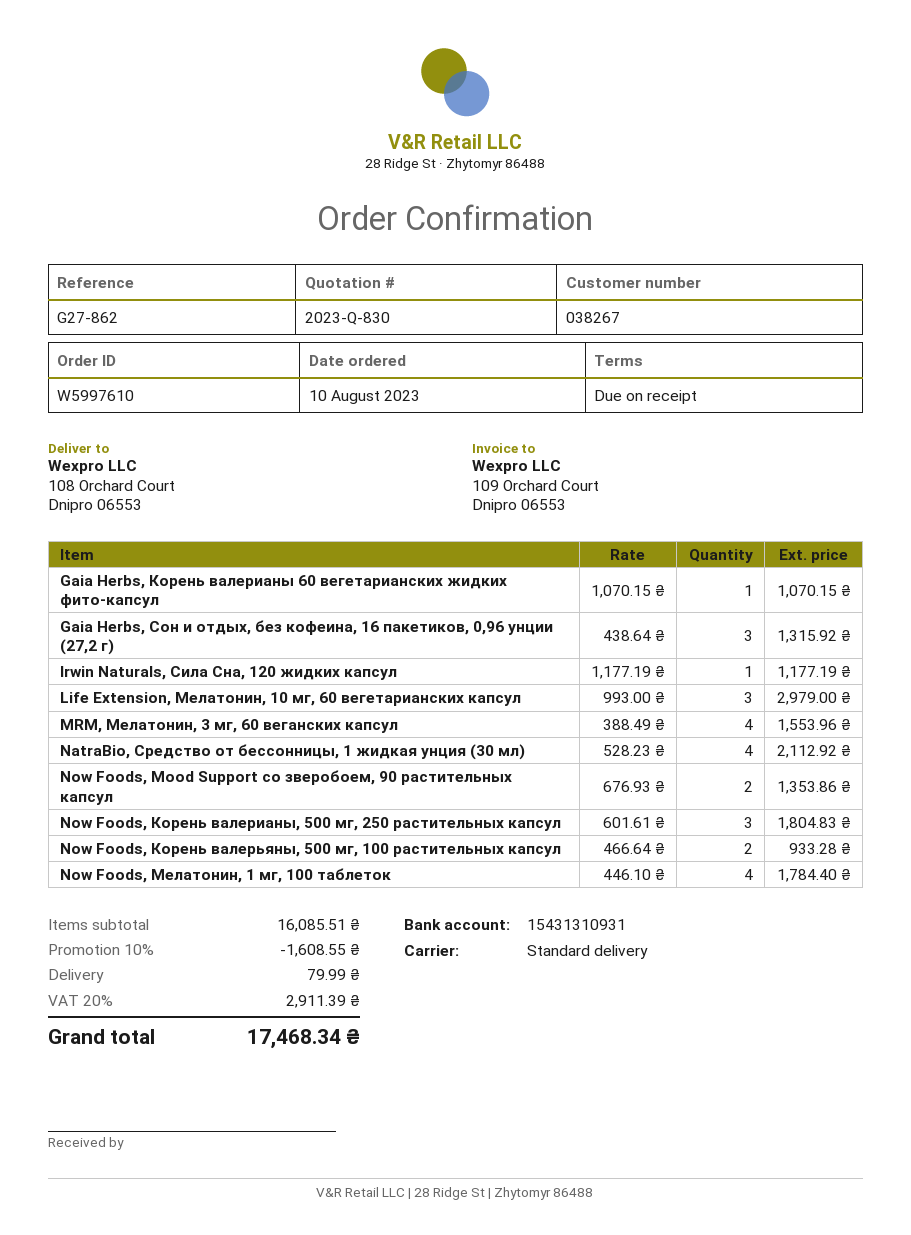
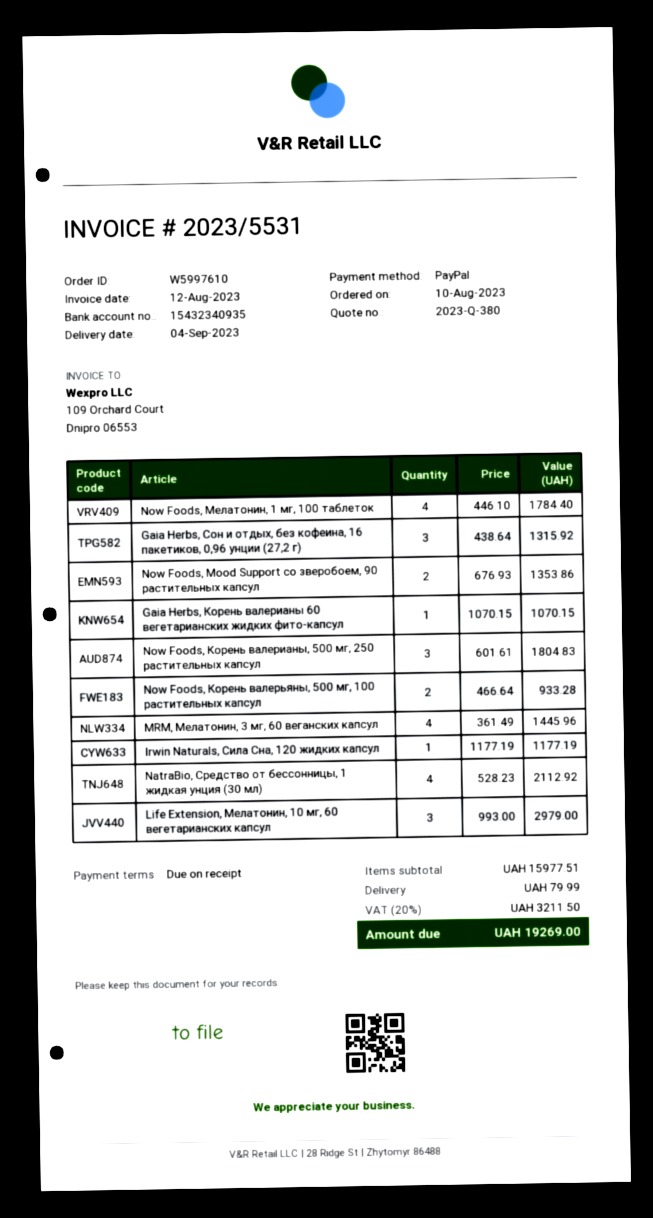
quote number: 2023-Q-830 -> 2023-Q-380
bank account: 15431310931 -> 15432340935
MRM, Мелатонин, 3 мг, 60 веганских капсул: 4 x 388.49 = 1553.96 -> 4 x 361.49 = 1445.96
subtotal: 16085.51 -> 15977.51
discount: 10% = 1608.55 -> none
tax: 20% = 2911.39 -> 20% = 3211.50
total: 17468.34 -> 19269.00

